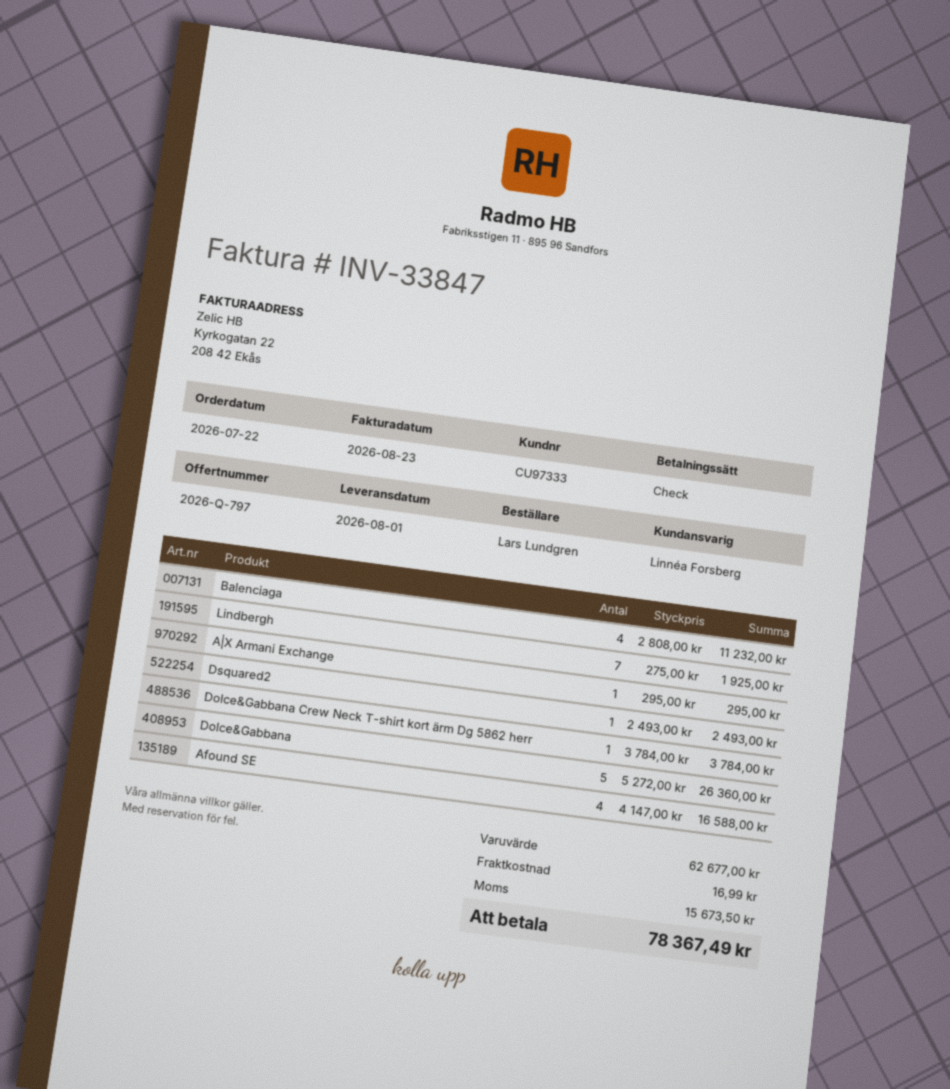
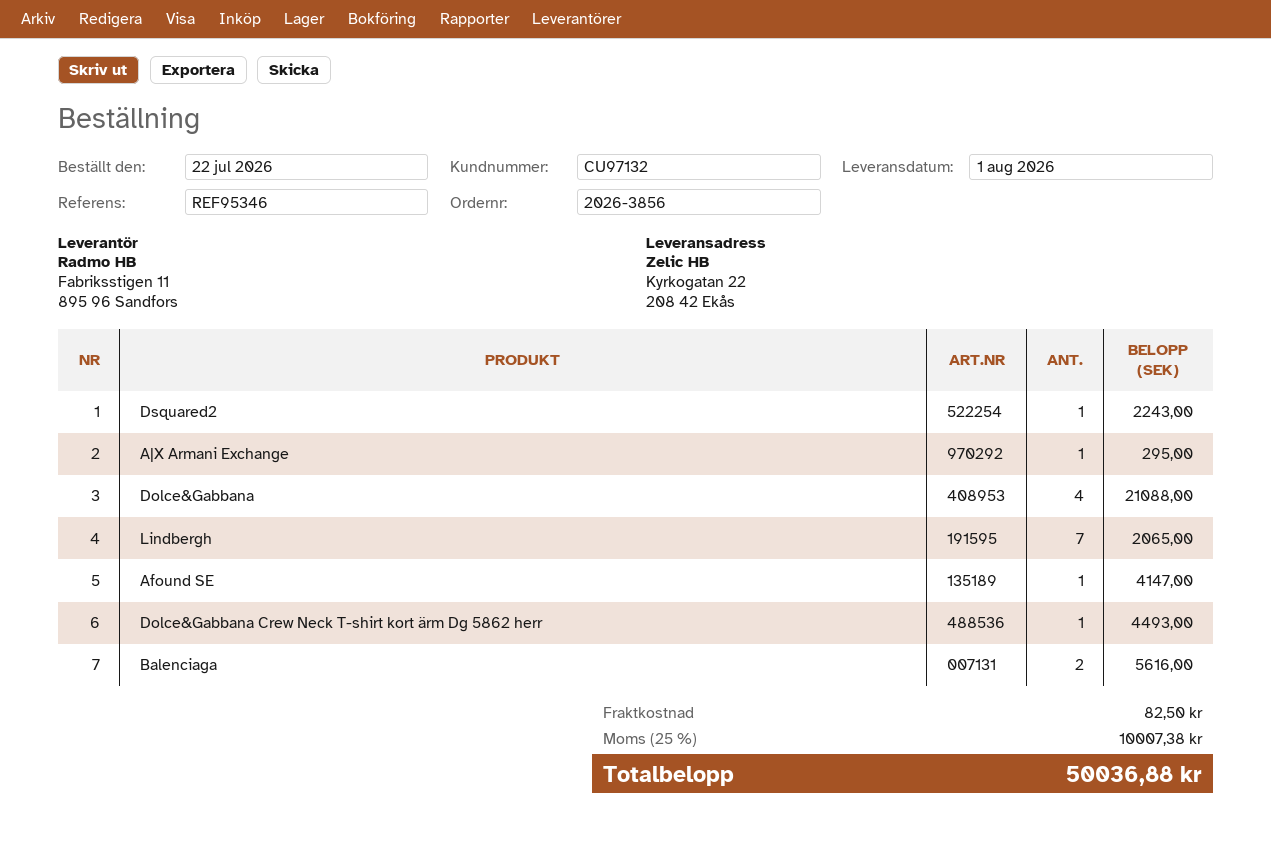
customer number: CU97333 -> CU97132
Balenciaga: 4 for 11232.00 -> 2 for 5616.00
Lindbergh: 7 for 1925.00 -> 7 for 2065.00
Dsquared2: 1 for 2493.00 -> 1 for 2243.00
Dolce&Gabbana Crew Neck T-shirt kort ärm Dg 5862 herr: 1 for 3784.00 -> 1 for 4493.00
Dolce&Gabbana: 5 for 26360.00 -> 4 for 21088.00
Afound SE: 4 for 16588.00 -> 1 for 4147.00
shipping: 16.99 -> 82.50
tax: 15673.50 -> 10007.38
total: 78367.49 -> 50036.88

